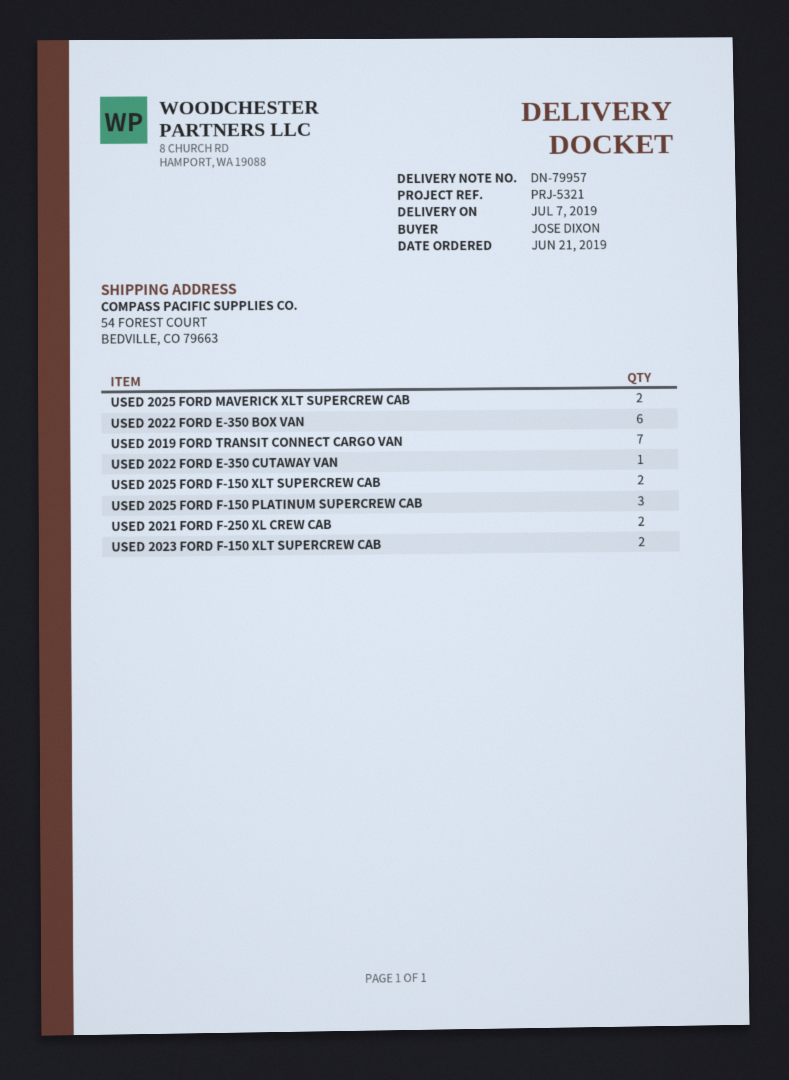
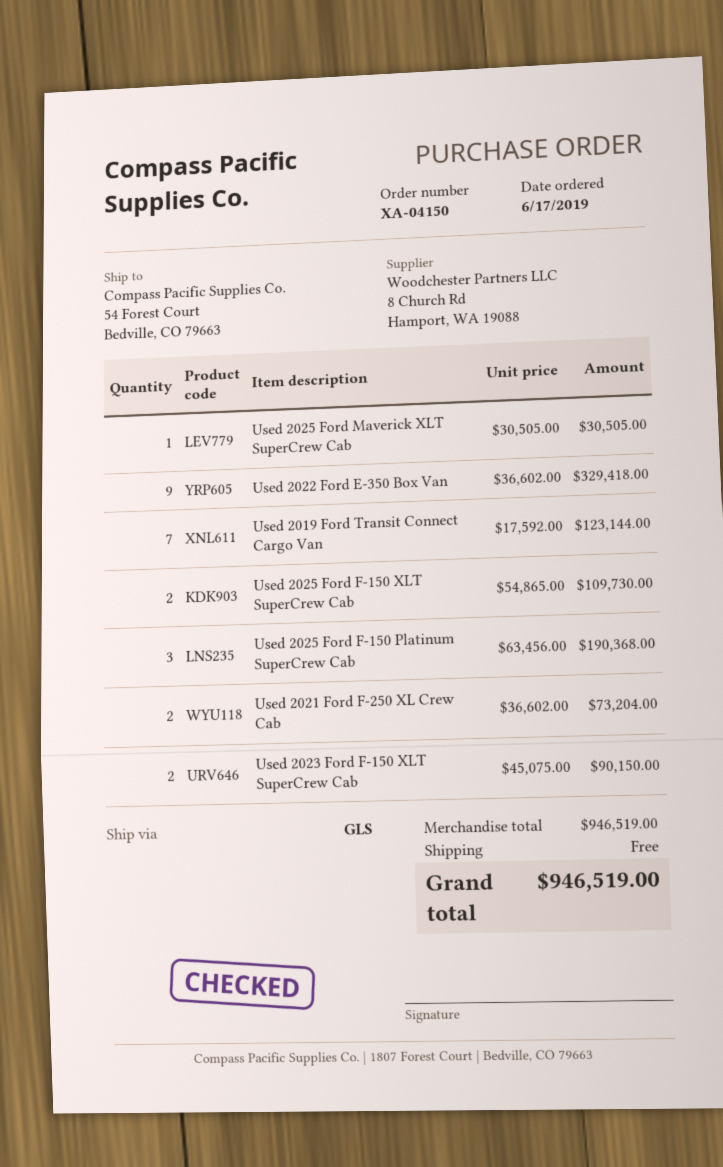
order date: 2019-06-21 -> 2019-06-17
USED 2025 FORD MAVERICK XLT SUPERCREW CAB: 2 -> 1
USED 2022 FORD E-350 BOX VAN: 6 -> 9
USED 2022 FORD E-350 CUTAWAY VAN: 1 -> none

